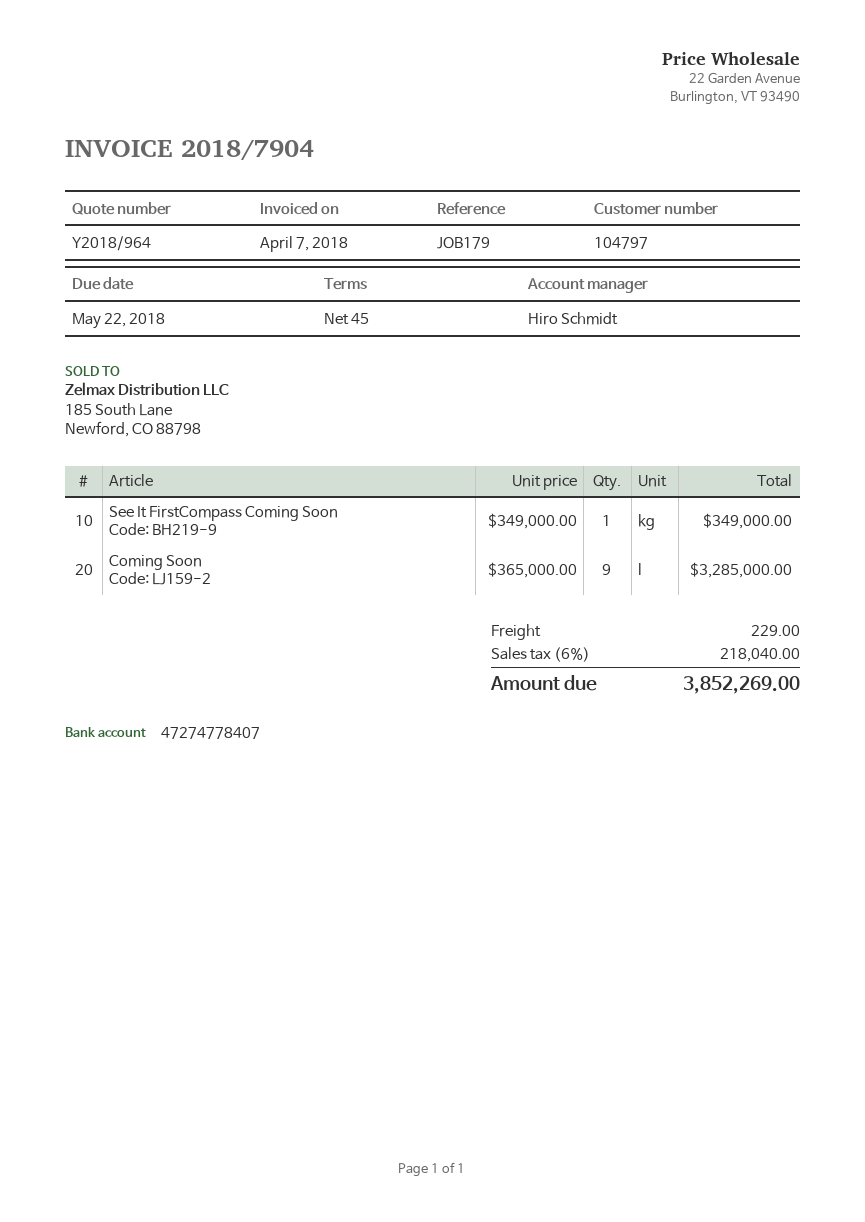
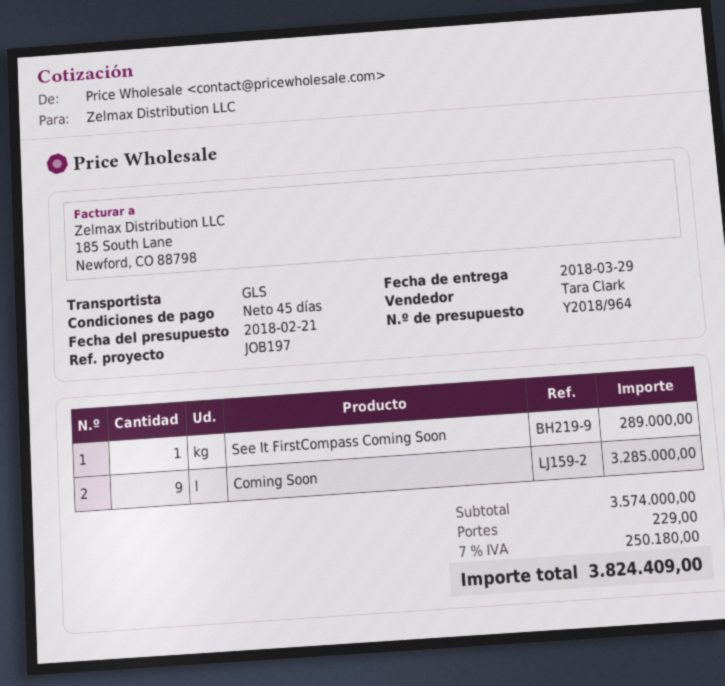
reference: JOB179 -> JOB197
sales rep: Hiro Schmidt -> Tara Clark
See It FirstCompass Coming Soon: 1 for 349000.00 -> 1 for 289000.00
tax: 6% = 218040.00 -> 7% = 250180.00
total: 3852269.00 -> 3824409.00

